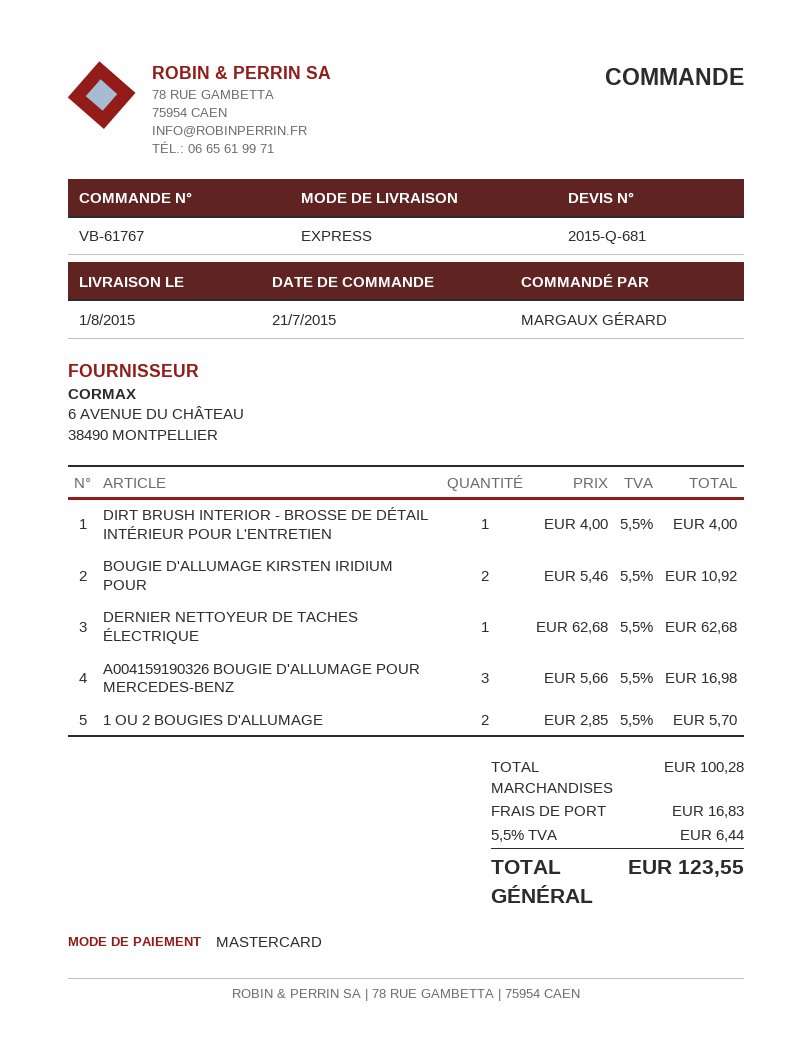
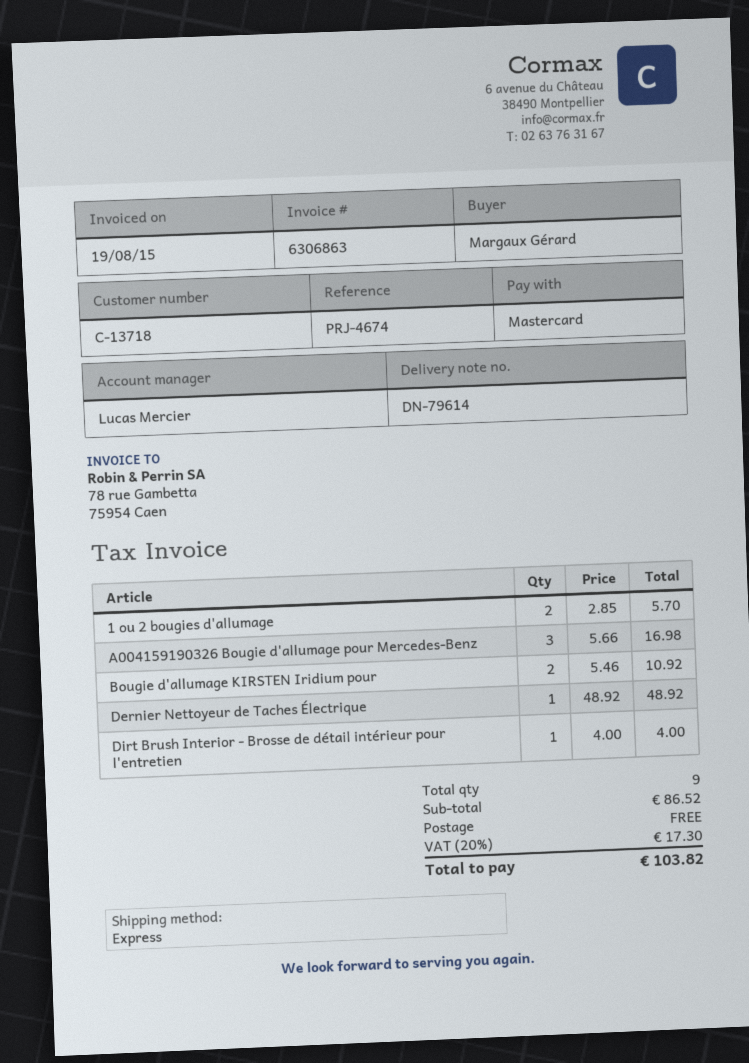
DERNIER NETTOYEUR DE TACHES ÉLECTRIQUE: 1 x 62.68 = 62.68 -> 1 x 48.92 = 48.92
subtotal: 100.28 -> 86.52
shipping: 16.83 -> 0.00
tax: 5.5% = 6.44 -> 20% = 17.30
total: 123.55 -> 103.82

